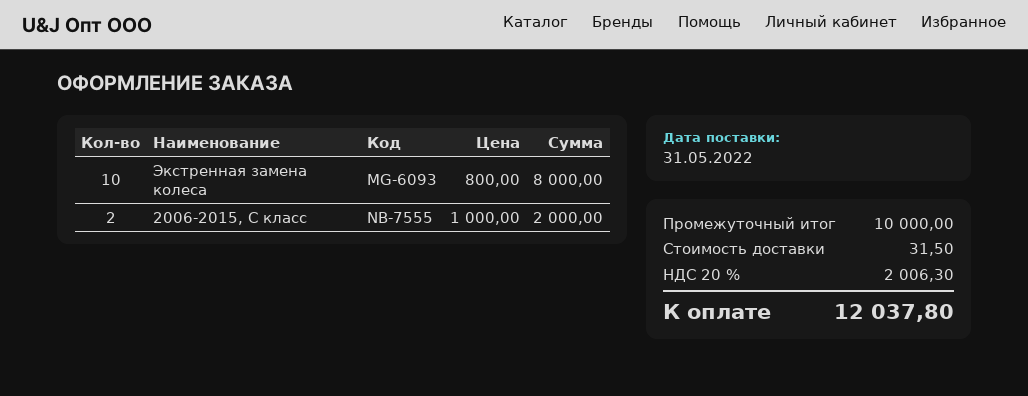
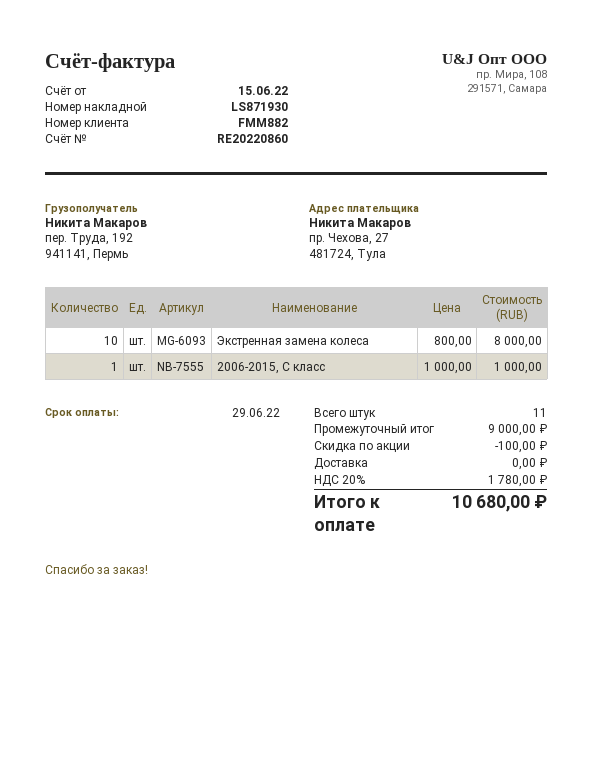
2006-2015, C класс: 2 x 1000.00 = 2000.00 -> 1 x 1000.00 = 1000.00
subtotal: 10000.00 -> 9000.00
discount: none -> 100.00
shipping: 31.50 -> 0.00
tax: 20% = 2006.30 -> 20% = 1780.00
total: 12037.80 -> 10680.00

